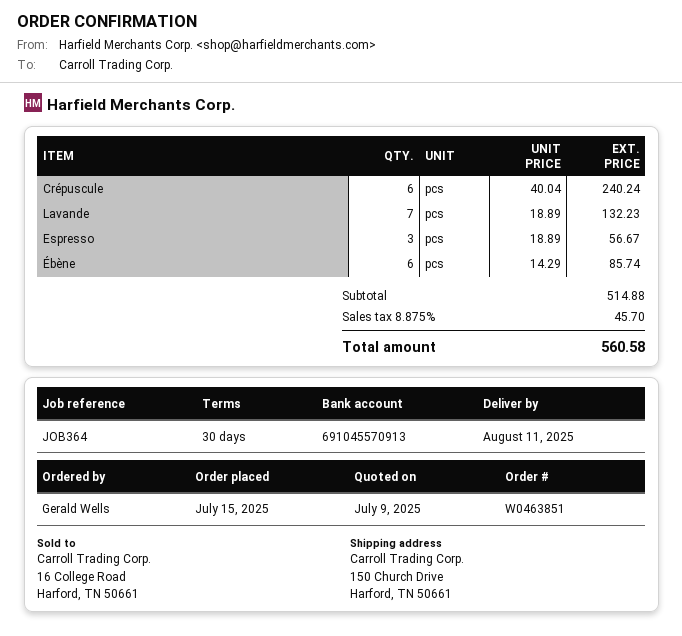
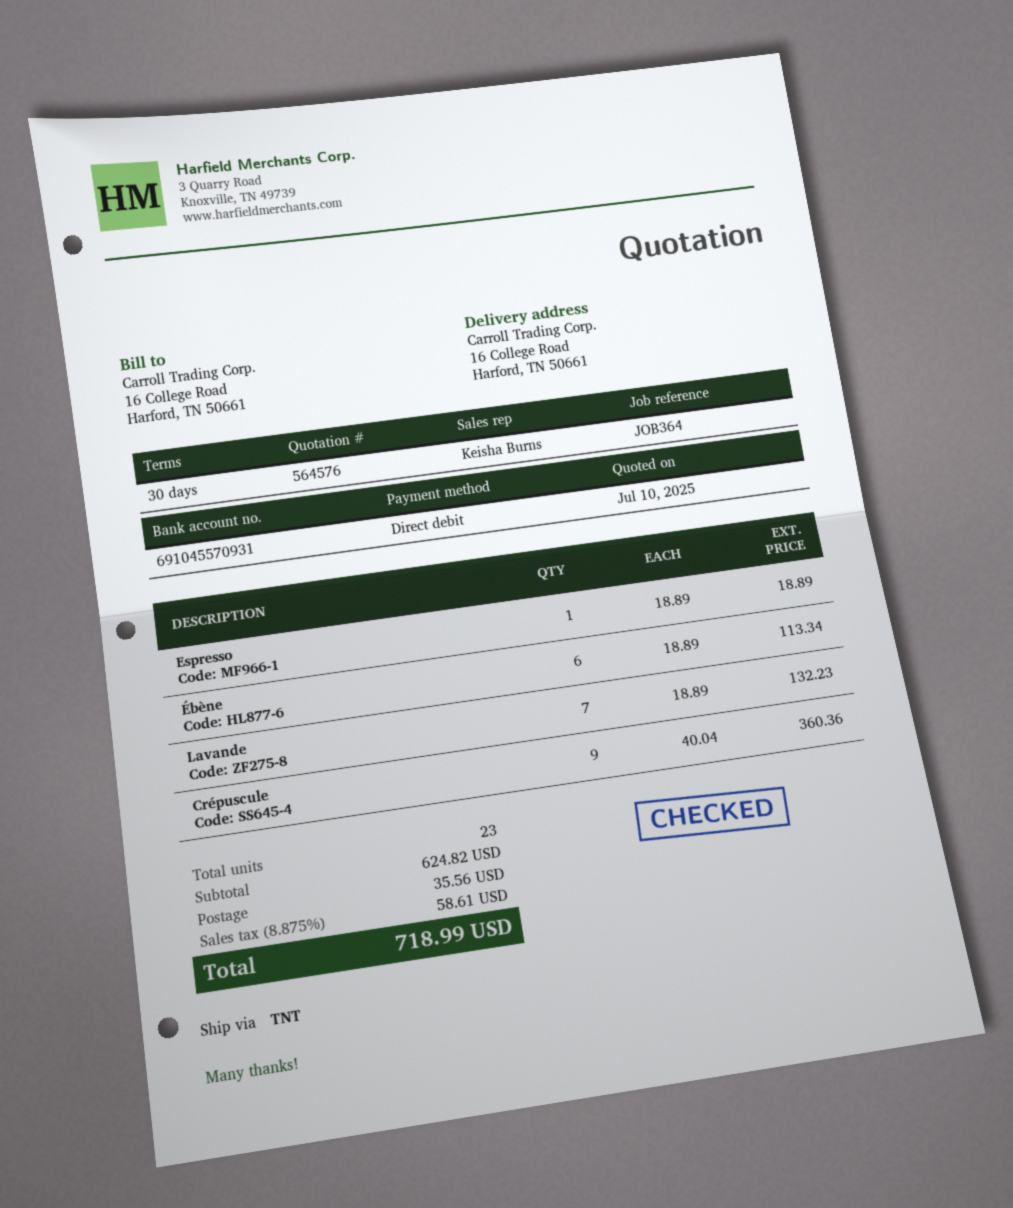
quote date: 2025-07-09 -> 2025-07-10
bank account: 691045570913 -> 691045570931
ship to: 150 Church Drive, Harford, TN 50661 -> 16 College Road, Harford, TN 50661
Crépuscule: 6 x 40.04 = 240.24 -> 9 x 40.04 = 360.36
Espresso: 3 x 18.89 = 56.67 -> 1 x 18.89 = 18.89
Ébène: 6 x 14.29 = 85.74 -> 6 x 18.89 = 113.34
subtotal: 514.88 -> 624.82
shipping: none -> 35.56
tax: 8.875% = 45.70 -> 8.875% = 58.61
total: 560.58 -> 718.99

